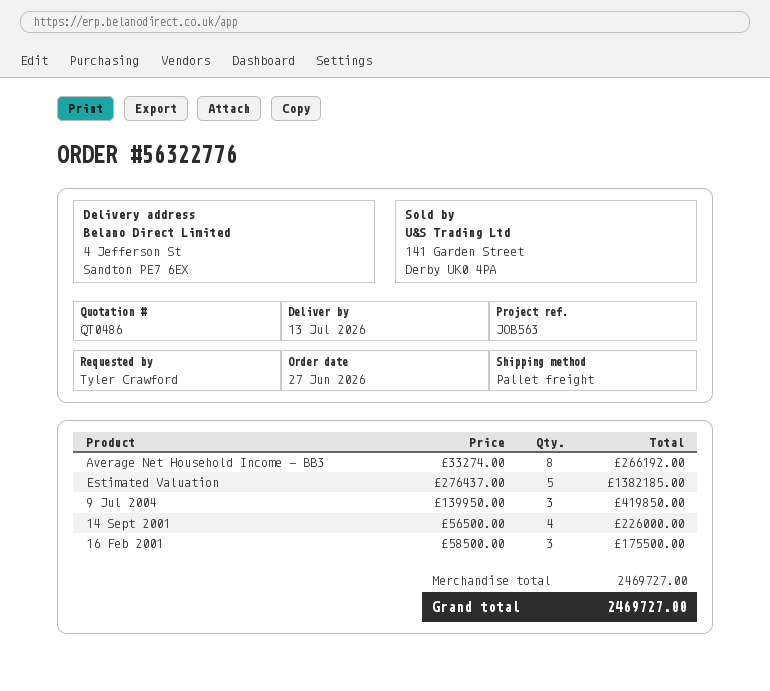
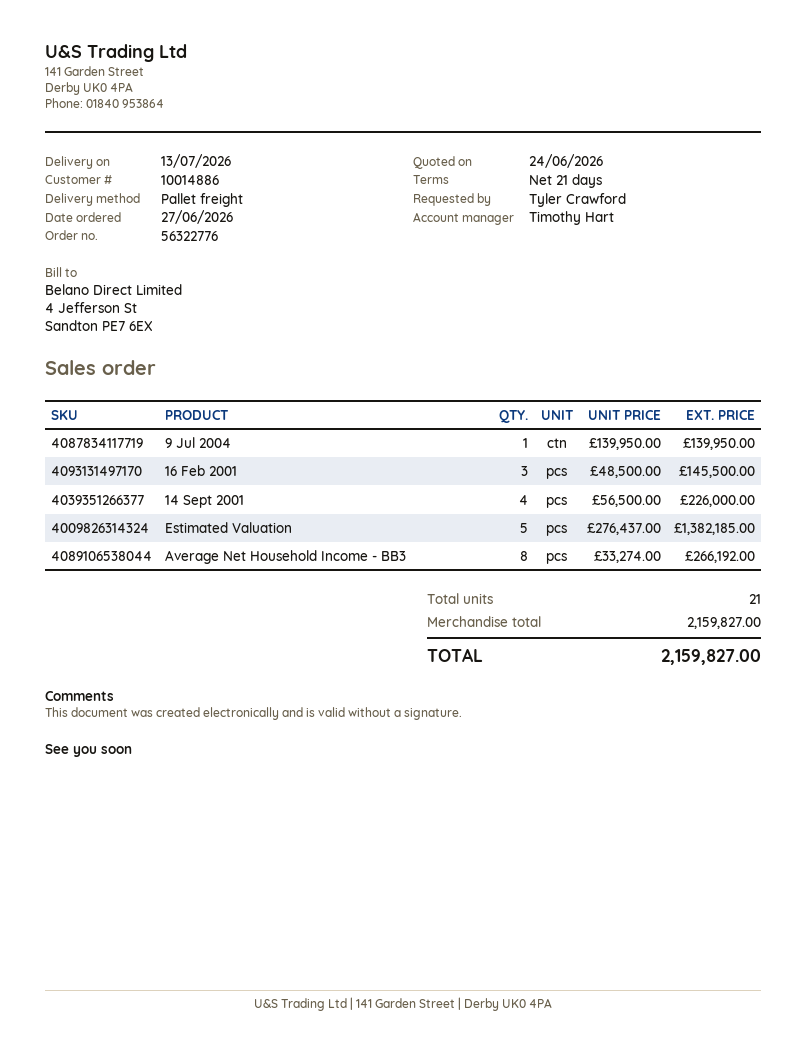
9 Jul 2004: 3 x 139950.00 = 419850.00 -> 1 x 139950.00 = 139950.00
16 Feb 2001: 3 x 58500.00 = 175500.00 -> 3 x 48500.00 = 145500.00
subtotal: 2469727.00 -> 2159827.00
total: 2469727.00 -> 2159827.00

